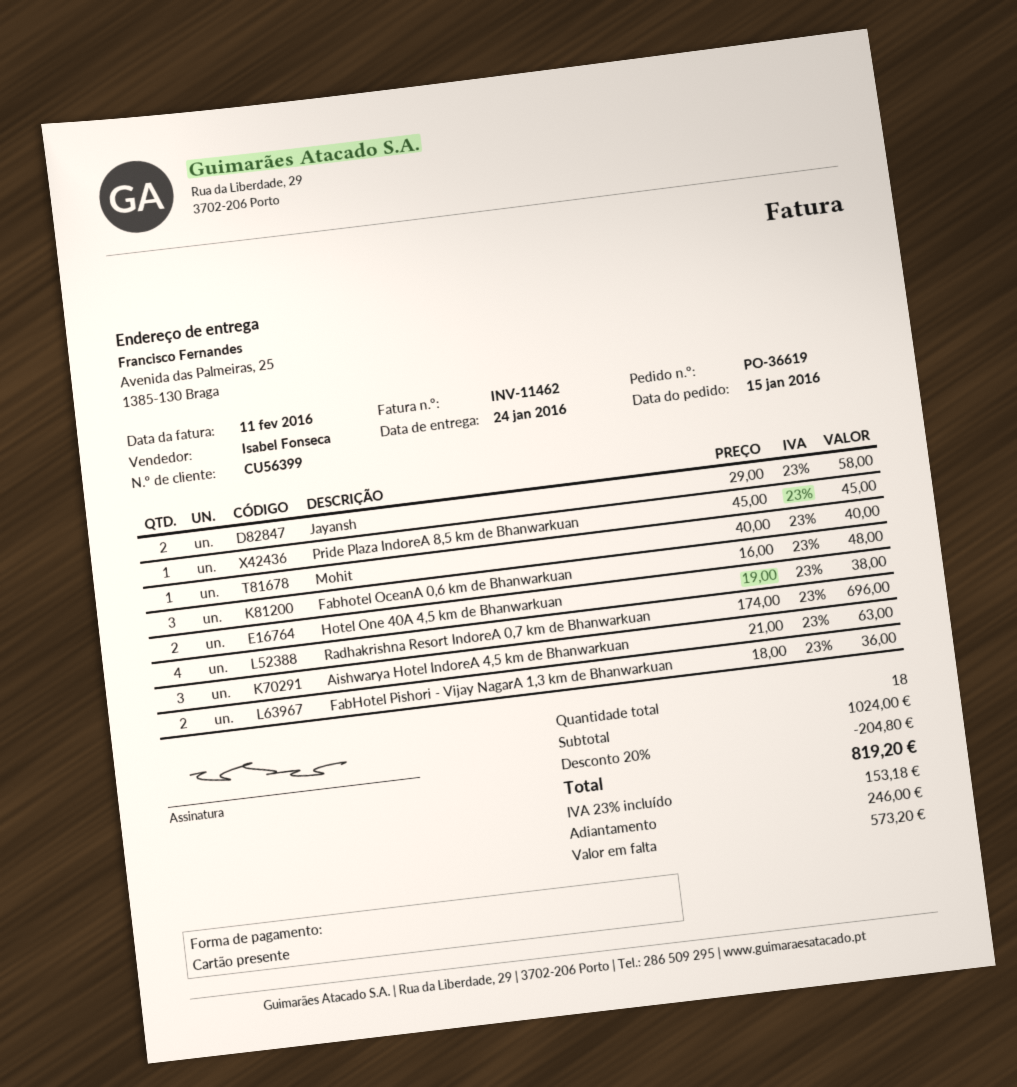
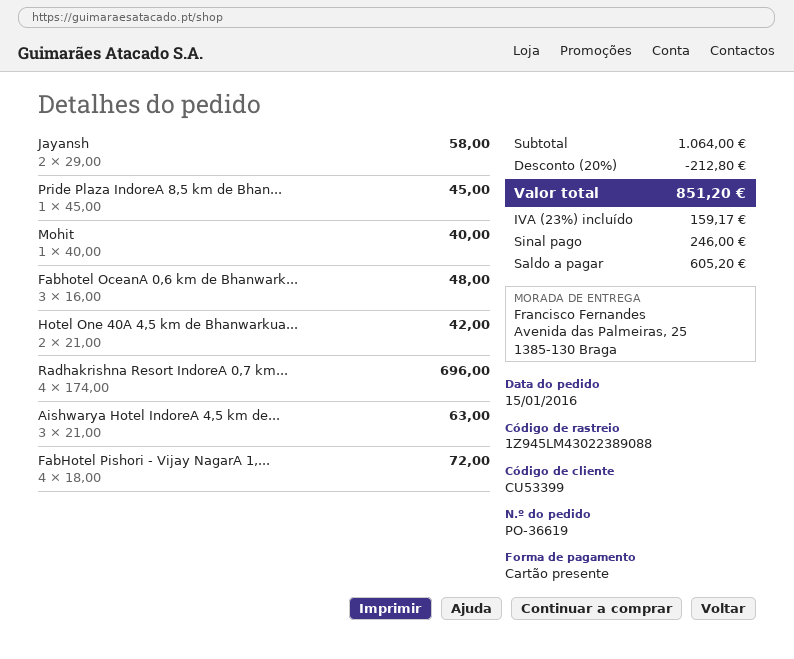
customer number: CU56399 -> CU53399
Hotel One 40A 4,5 km de Bhanwarkuan: 2 x 19.00 = 38.00 -> 2 x 21.00 = 42.00
FabHotel Pishori - Vijay NagarA 1,3 km de Bhanwarkuan: 2 x 18.00 = 36.00 -> 4 x 18.00 = 72.00
subtotal: 1024.00 -> 1064.00
discount: 20% = 204.80 -> 20% = 212.80
tax: 23% = 153.18 -> 23% = 159.17
total: 819.20 -> 851.20
balance: 573.20 -> 605.20

